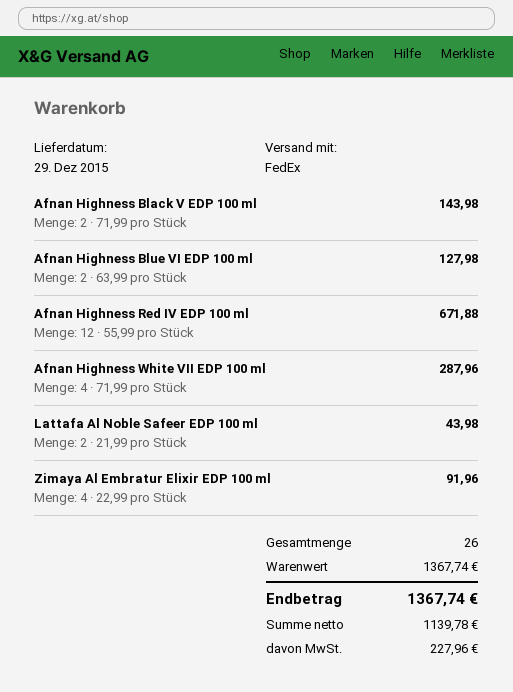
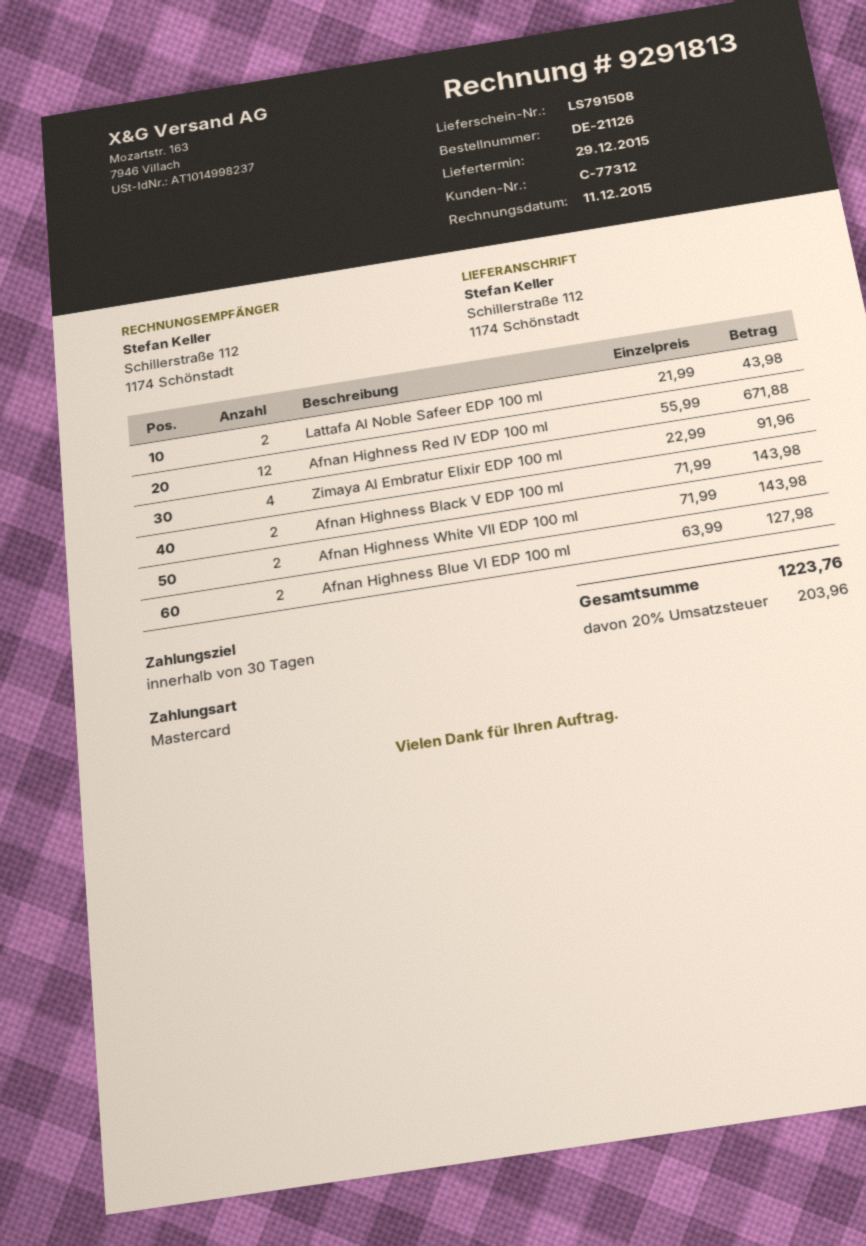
Afnan Highness White VII EDP 100 ml: 4 x 71.99 = 287.96 -> 2 x 71.99 = 143.98
tax: 227.96 -> 203.96
total: 1367.74 -> 1223.76

